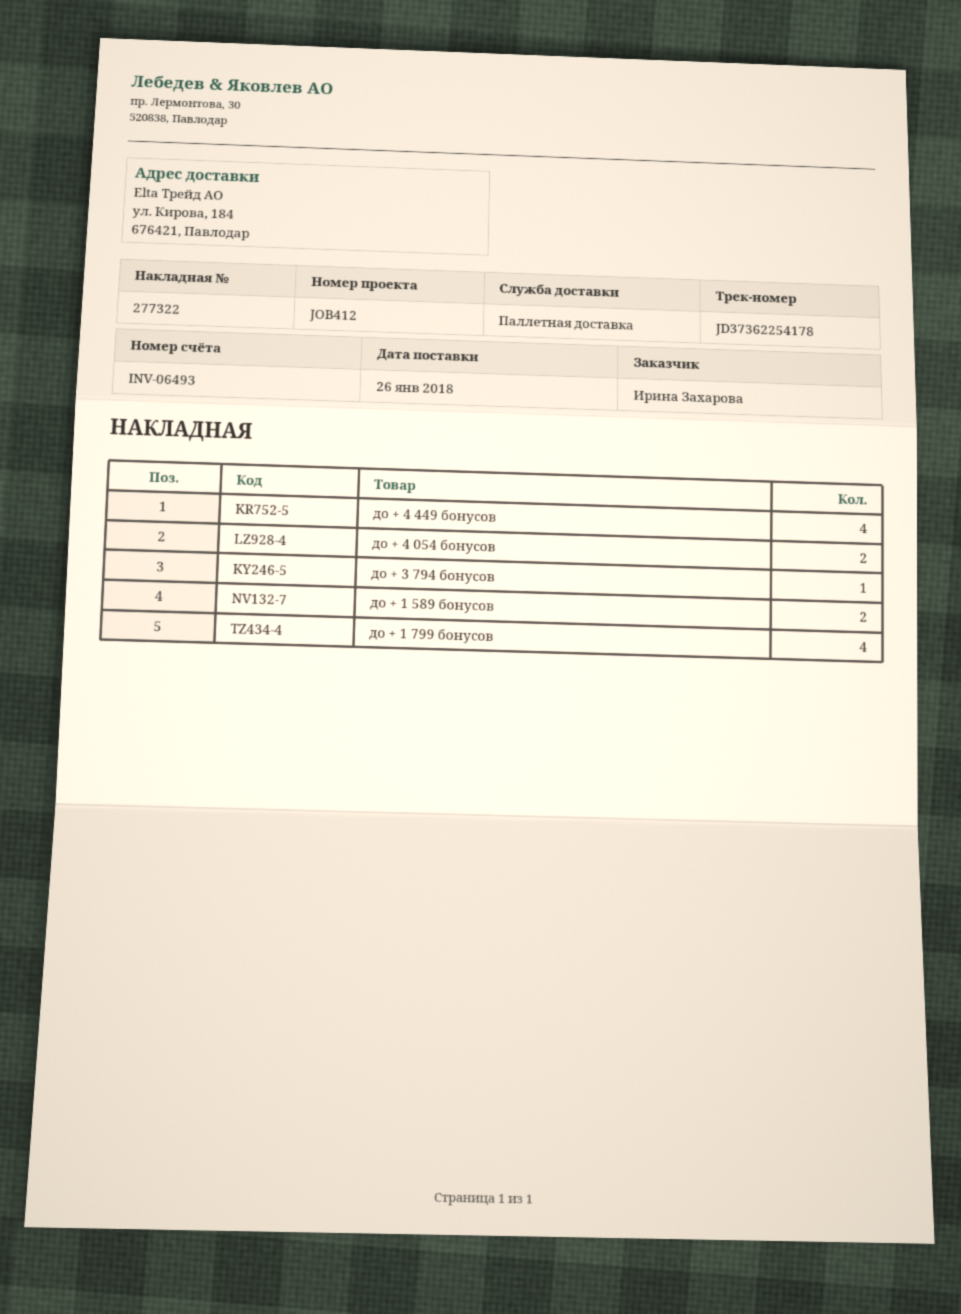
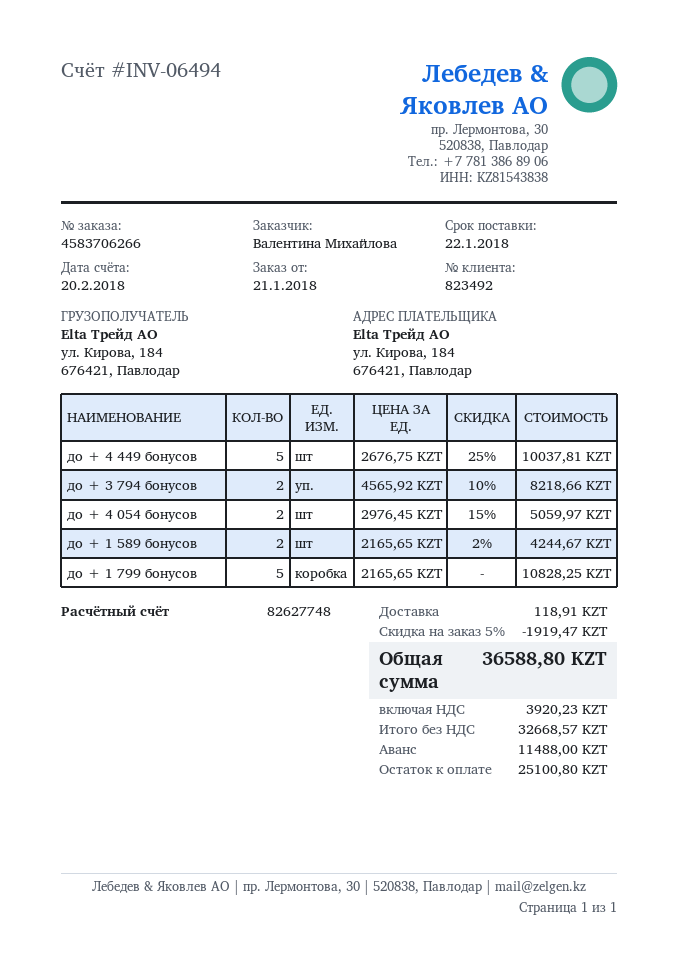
delivery date: 2018-01-26 -> 2018-01-22
invoice number: INV-06493 -> INV-06494
ordered by: Ирина Захарова -> Валентина Михайлова
до + 4 449 бонусов: 4 -> 5
до + 3 794 бонусов: 1 -> 2
до + 1 799 бонусов: 4 -> 5

